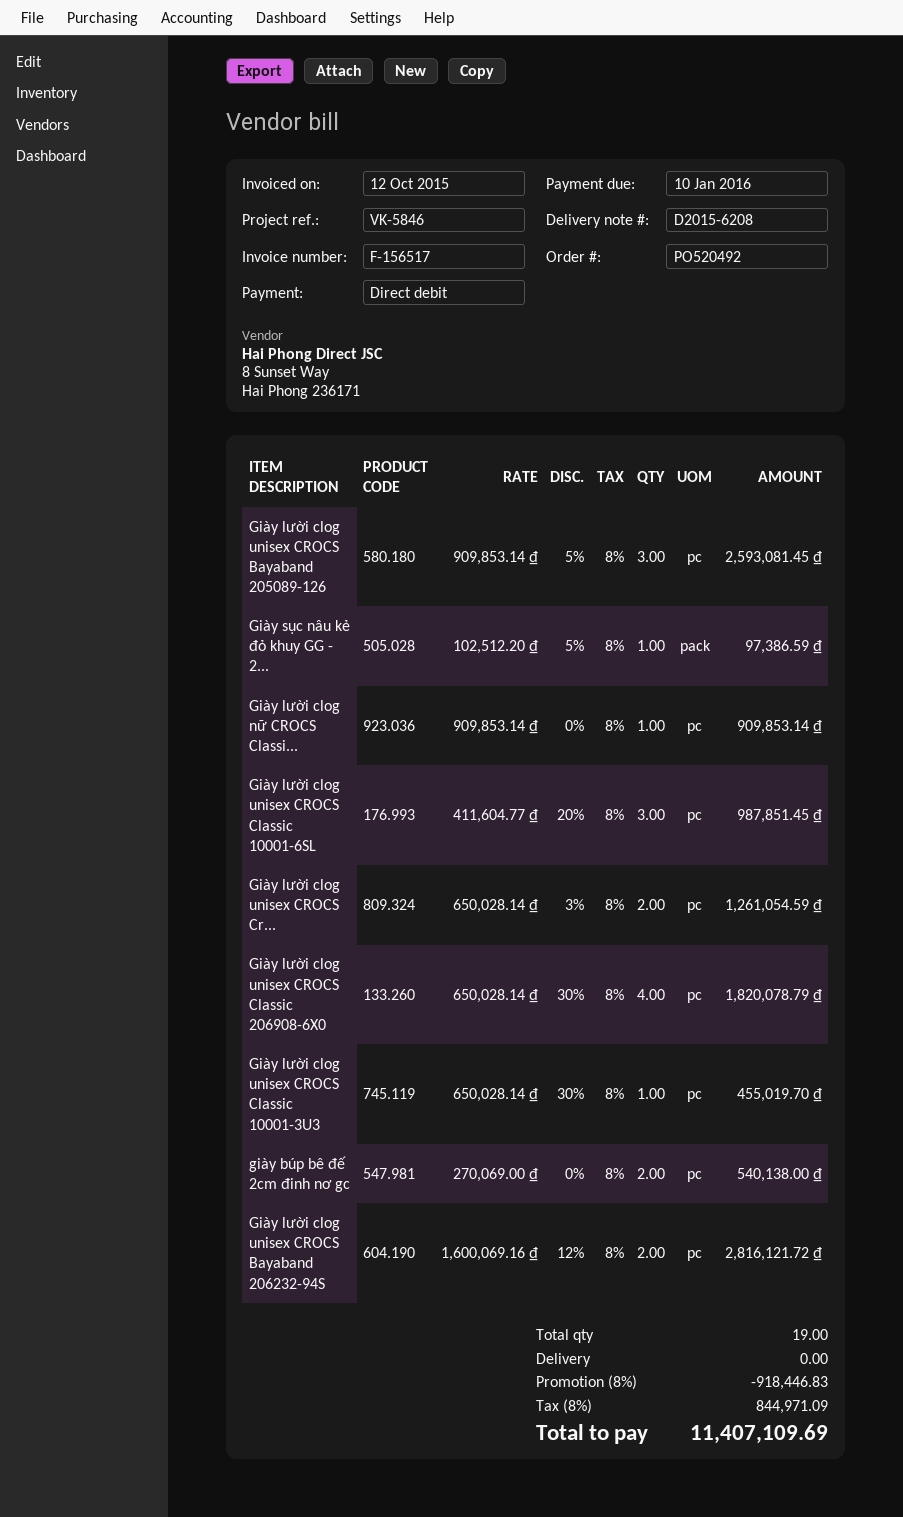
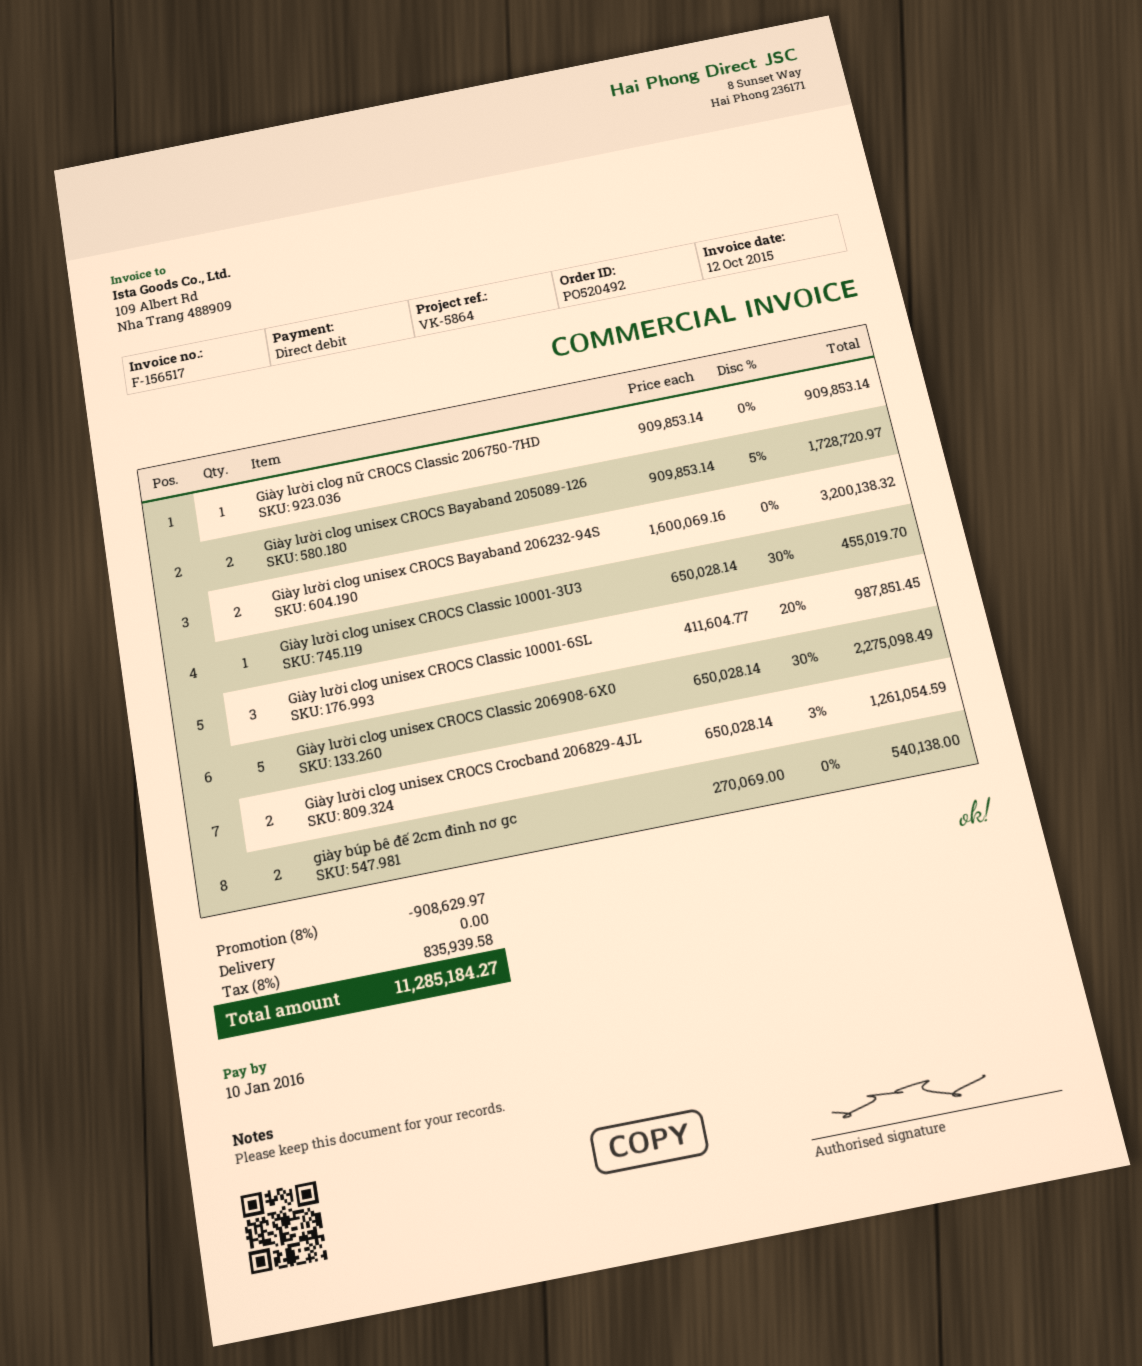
reference: VK-5846 -> VK-5864
Giày lười clog unisex CROCS Bayaband 205089-126: 3 x 909853.14 - 5% = 2593081.45 -> 2 x 909853.14 - 5% = 1728720.97
Giày sục nâu kẻ đỏ khuy GG - 2...: 1 x 102512.20 - 5% = 97386.59 -> none
Giày lười clog unisex CROCS Classic 206908-6X0: 4 x 650028.14 - 30% = 1820078.79 -> 5 x 650028.14 - 30% = 2275098.49
Giày lười clog unisex CROCS Bayaband 206232-94S: 2 x 1600069.16 - 12% = 2816121.72 -> 2 x 1600069.16 = 3200138.32
discount: 8% = 918446.83 -> 8% = 908629.97
tax: 8% = 844971.09 -> 8% = 835939.58
total: 11407109.69 -> 11285184.27

